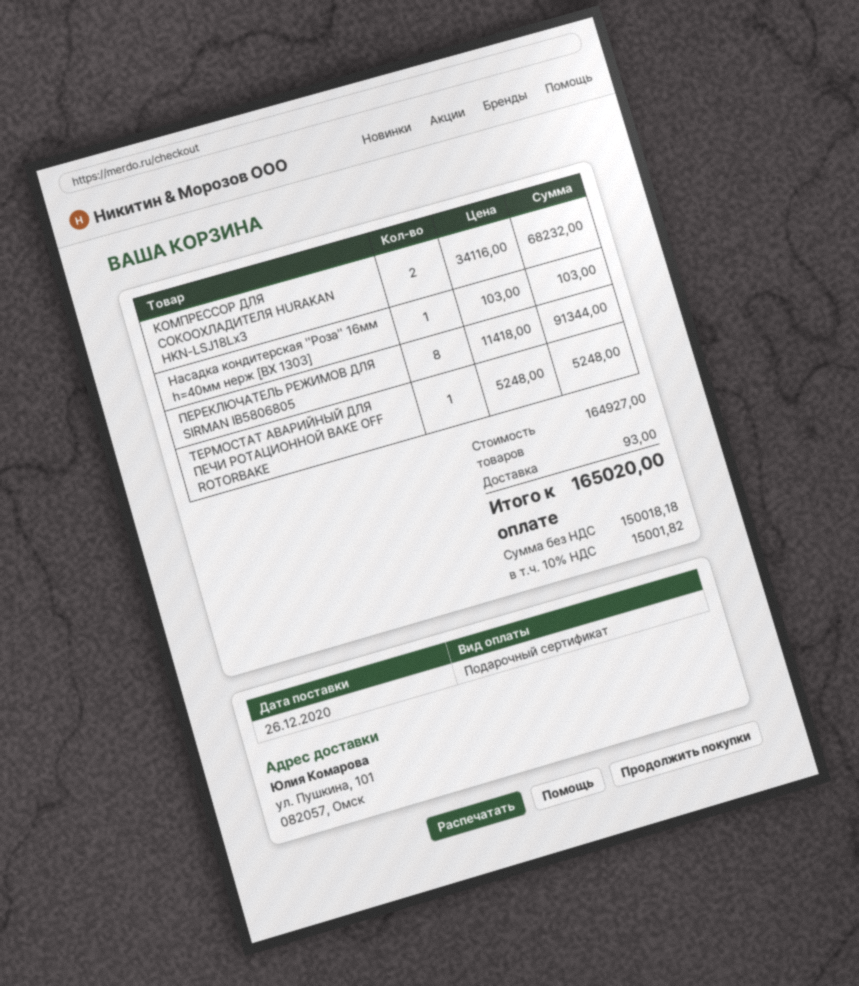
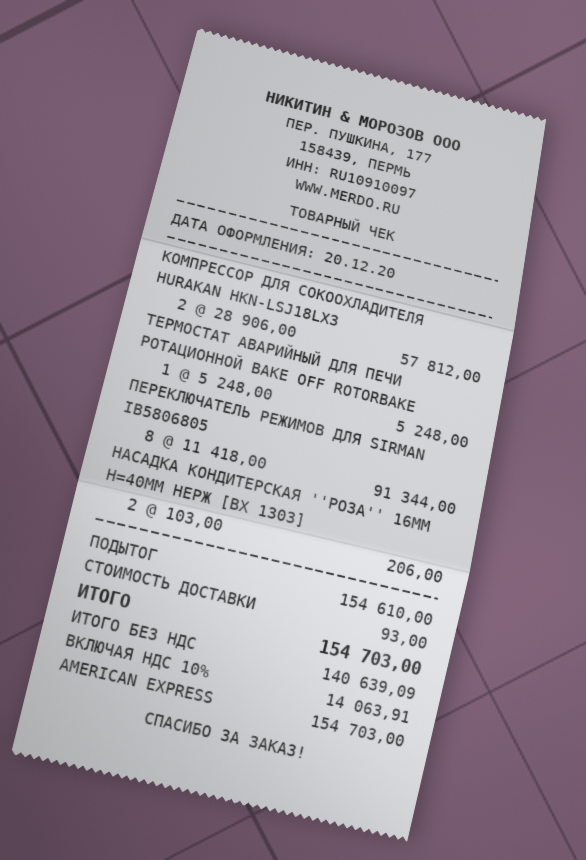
payment method: gift card -> American Express
КОМПРЕССОР ДЛЯ СОКООХЛАДИТЕЛЯ HURAKAN HKN-LSJ18Lx3: 2 x 34116.00 = 68232.00 -> 2 x 28906.00 = 57812.00
Насадка кондитерская ''Роза'' 16мм h=40мм нерж [BX 1303]: 1 x 103.00 = 103.00 -> 2 x 103.00 = 206.00
subtotal: 164927.00 -> 154610.00
net: 150018.18 -> 140639.09
tax: 10% = 15001.82 -> 10% = 14063.91
total: 165020.00 -> 154703.00

